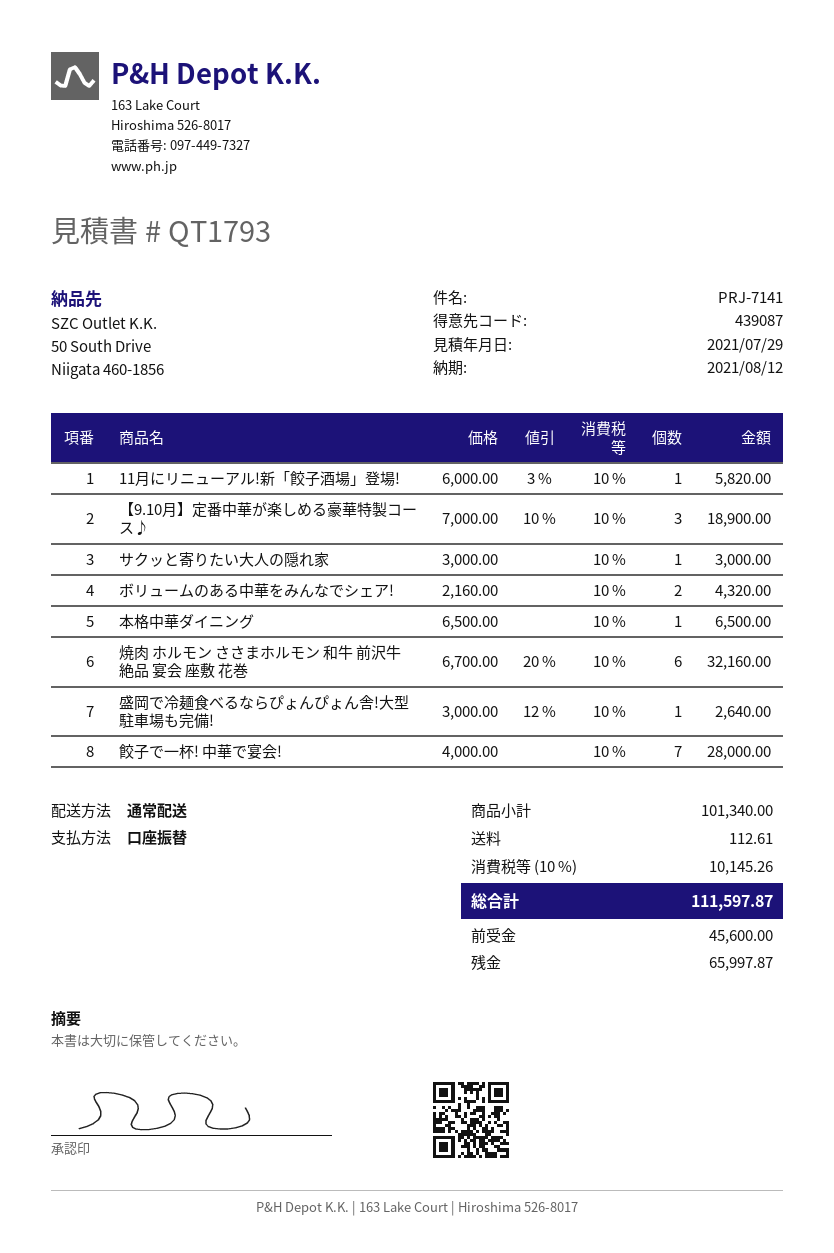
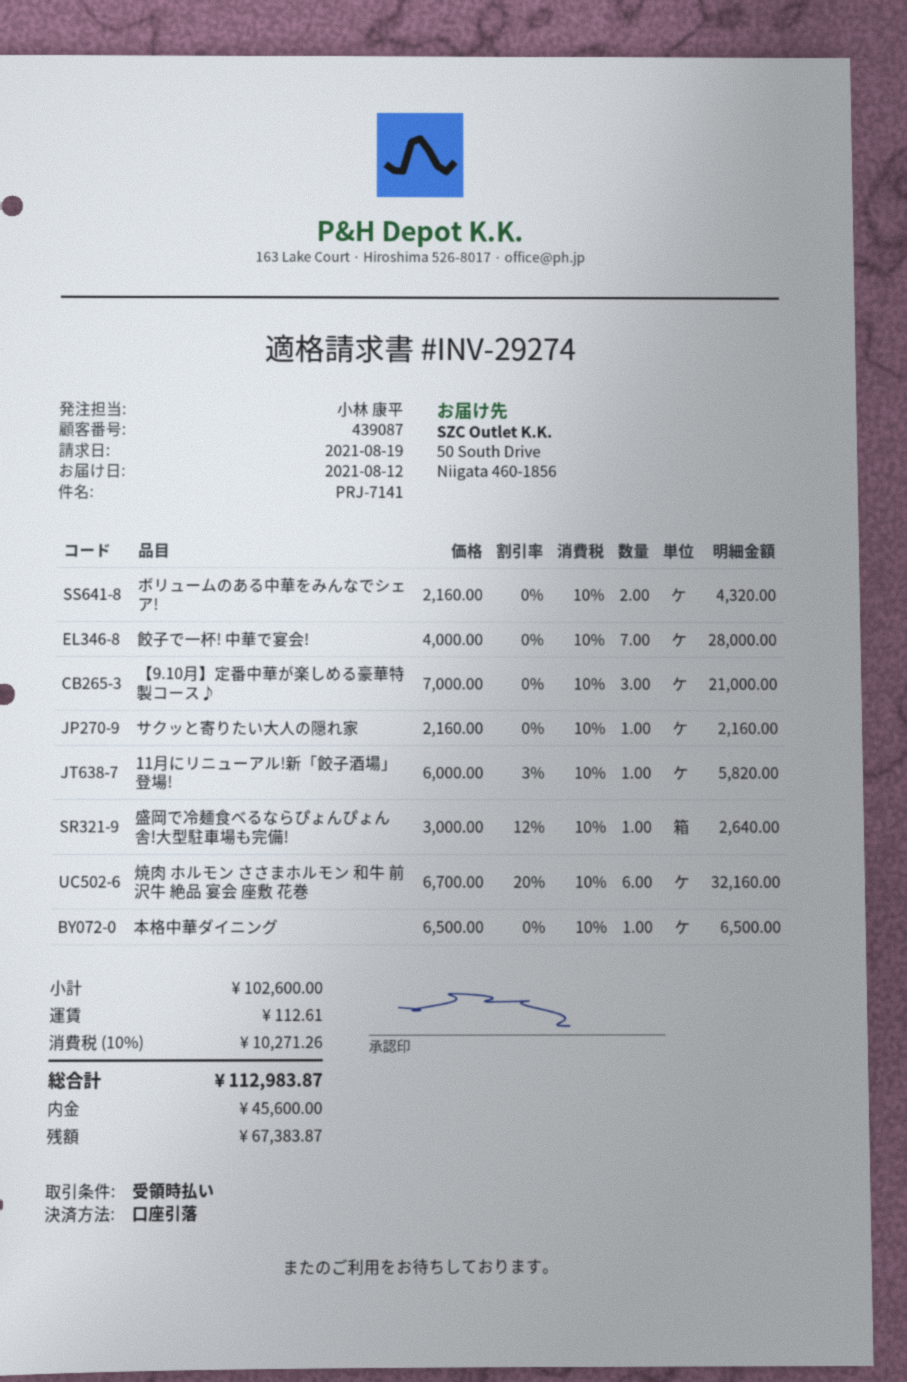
【9.10月】定番中華が楽しめる豪華特製コース♪: 3 x 7000.00 - 10% = 18900.00 -> 3 x 7000.00 = 21000.00
サクッと寄りたい大人の隠れ家: 1 x 3000.00 = 3000.00 -> 1 x 2160.00 = 2160.00
subtotal: 101340.00 -> 102600.00
tax: 10% = 10145.26 -> 10% = 10271.26
total: 111597.87 -> 112983.87
balance: 65997.87 -> 67383.87

